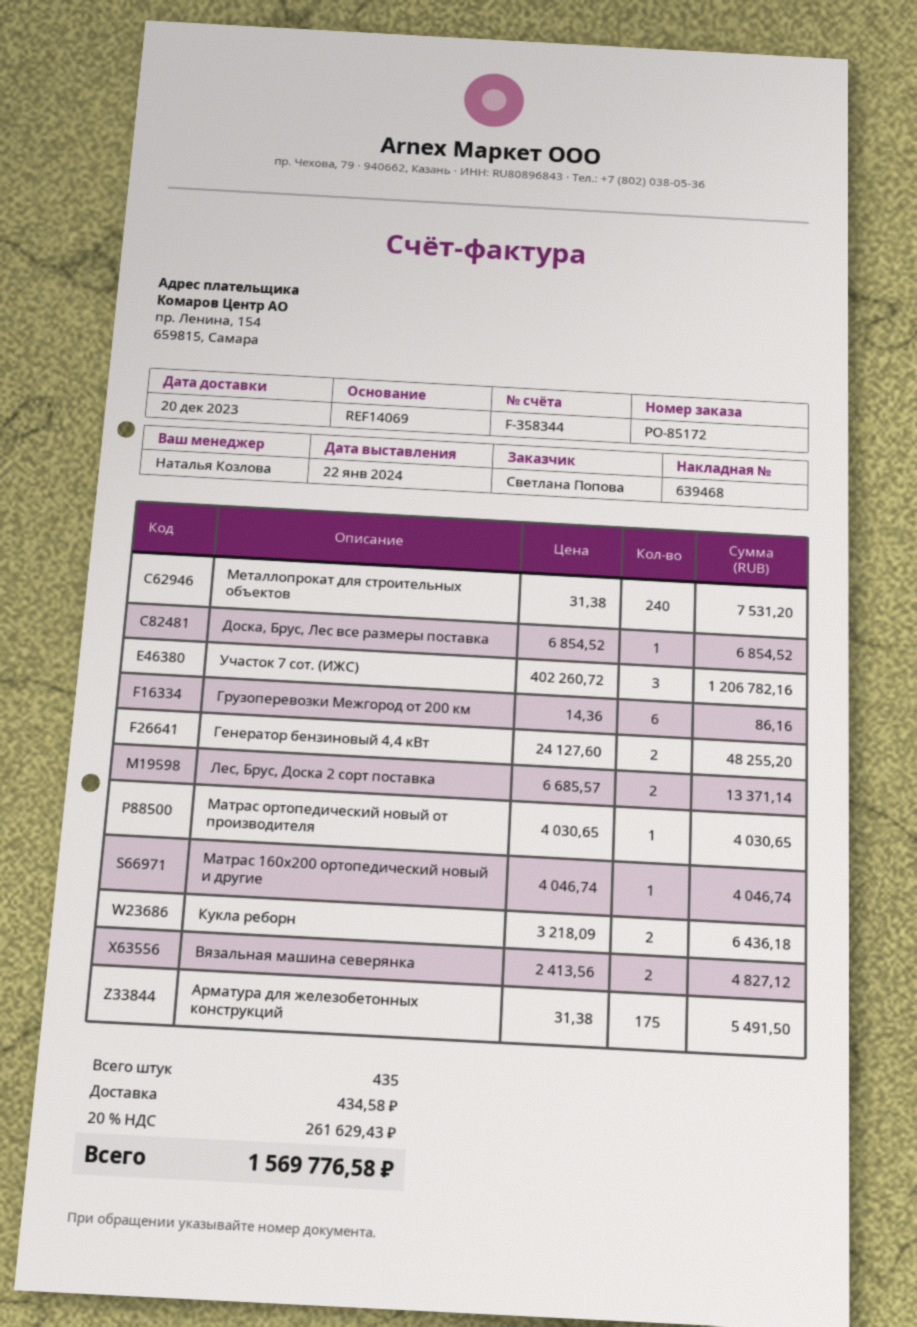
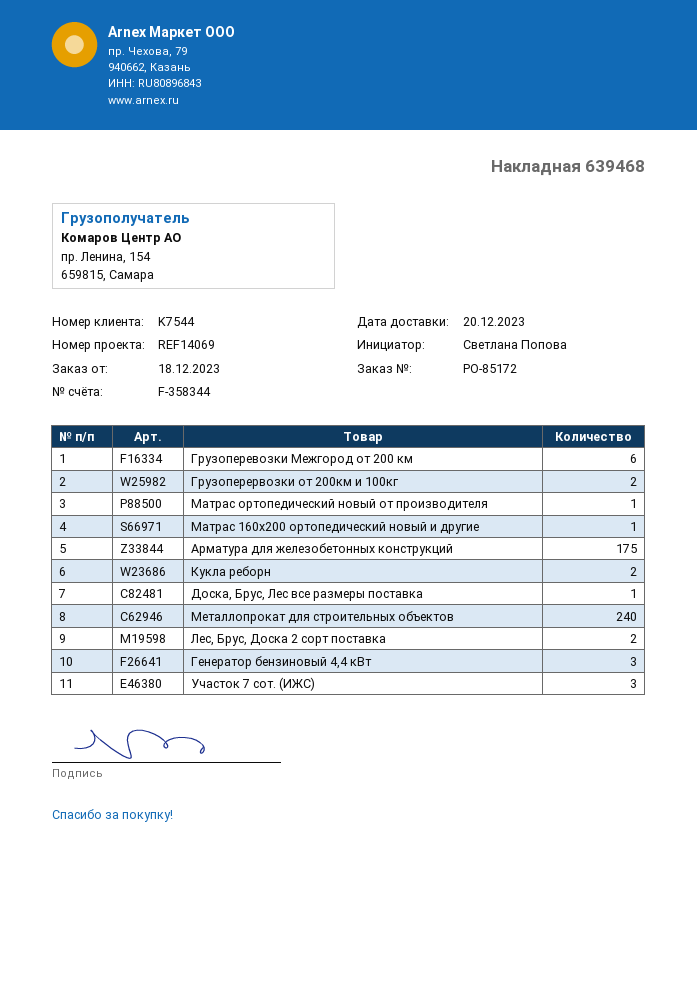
Генератор бензиновый 4,4 кВт: 2 -> 3
Вязальная машина северянка: 2 -> none
Грузоперервозки от 200км и 100кг: none -> 2

